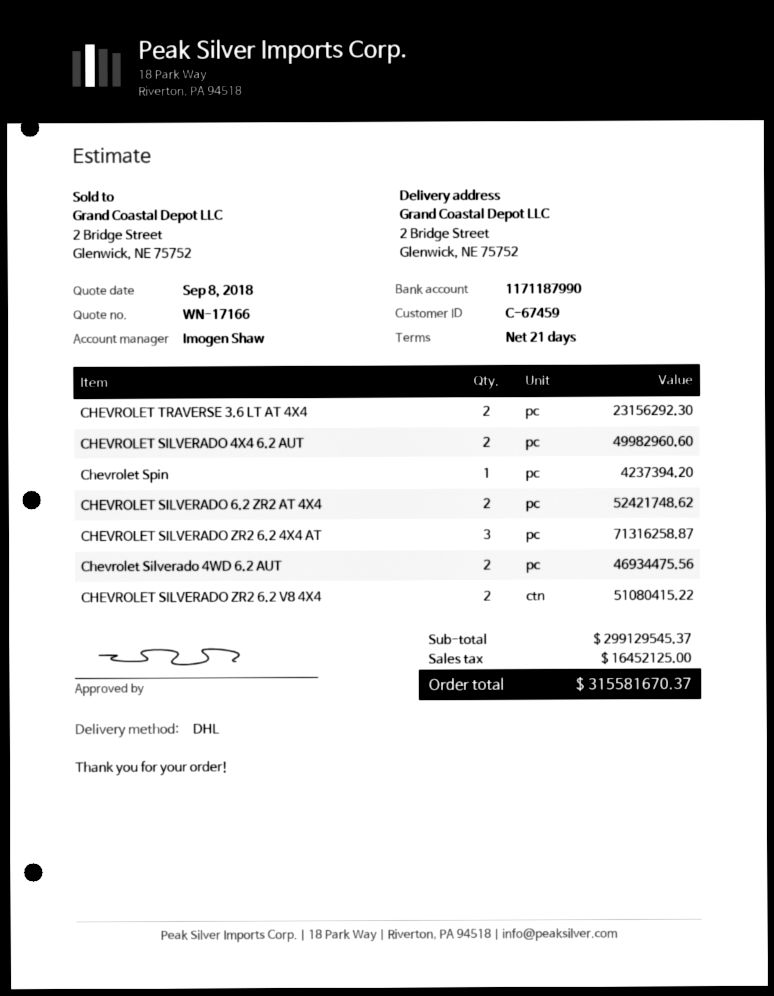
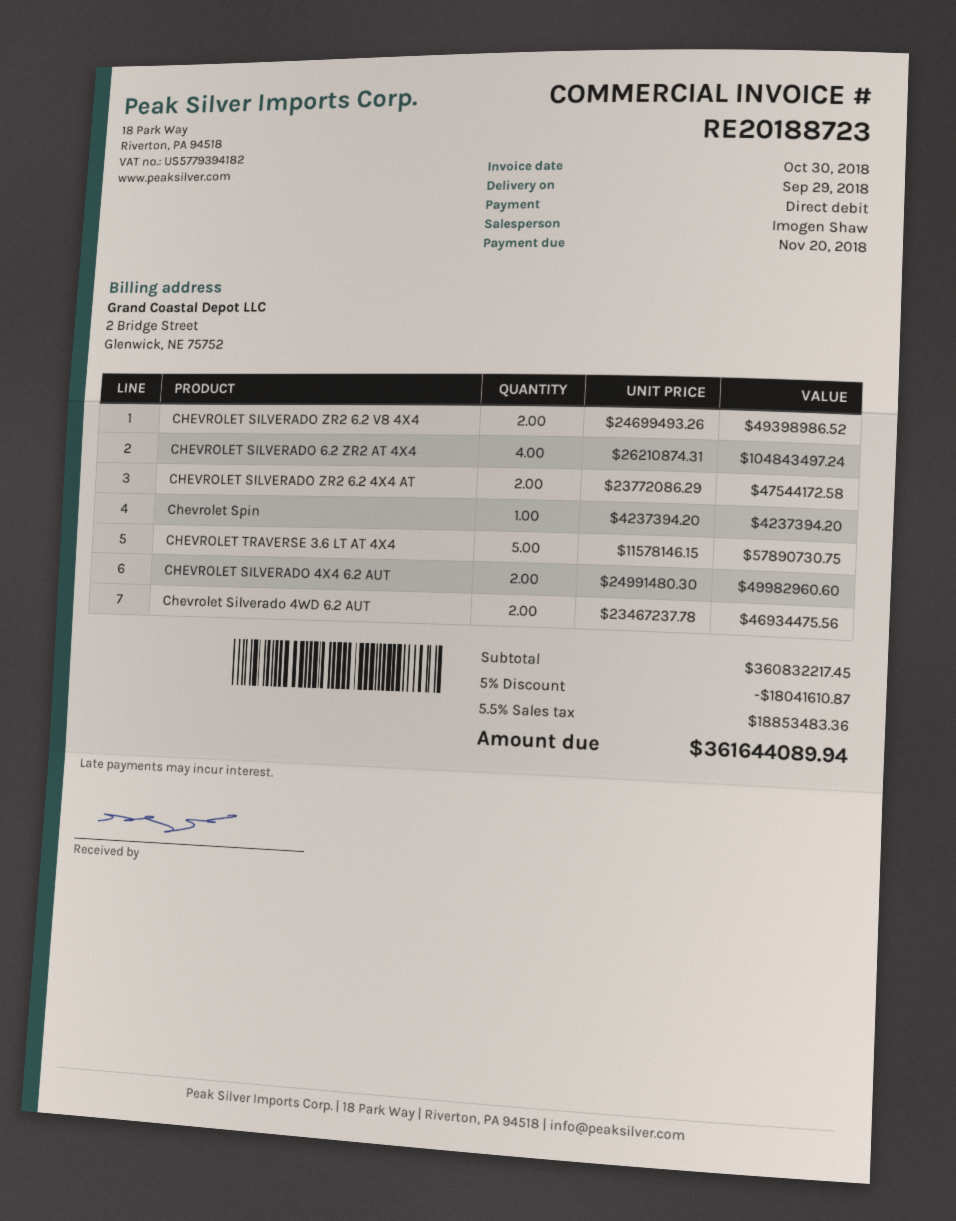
CHEVROLET TRAVERSE 3.6 LT AT 4X4: 2 for 23156292.30 -> 5 for 57890730.75
CHEVROLET SILVERADO 6.2 ZR2 AT 4X4: 2 for 52421748.62 -> 4 for 104843497.24
CHEVROLET SILVERADO ZR2 6.2 4X4 AT: 3 for 71316258.87 -> 2 for 47544172.58
CHEVROLET SILVERADO ZR2 6.2 V8 4X4: 2 for 51080415.22 -> 2 for 49398986.52
subtotal: 299129545.37 -> 360832217.45
discount: none -> 5% = 18041610.87
tax: 16452125.00 -> 18853483.36
total: 315581670.37 -> 361644089.94

